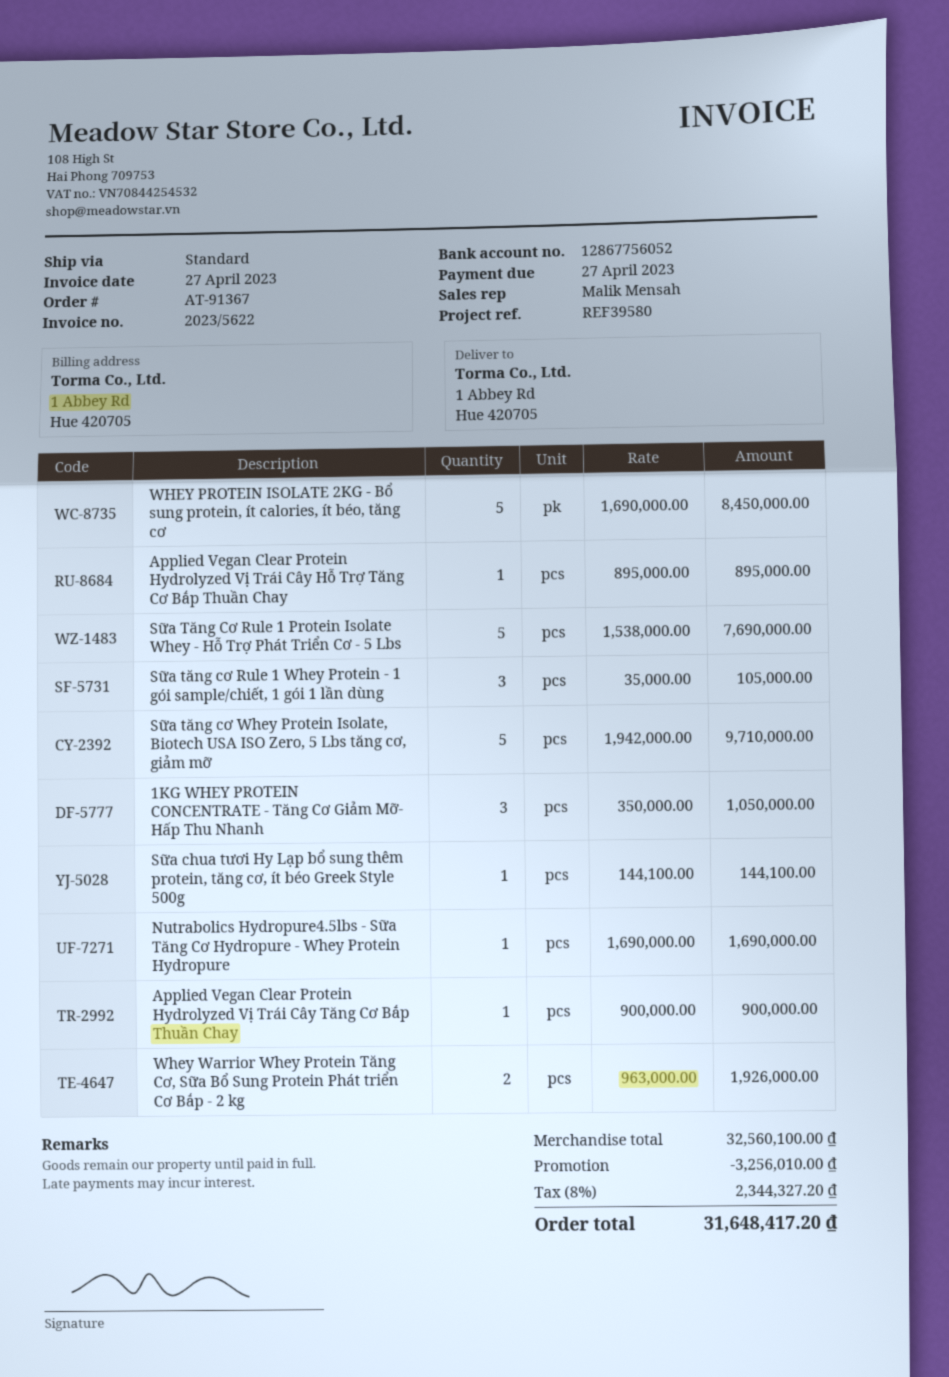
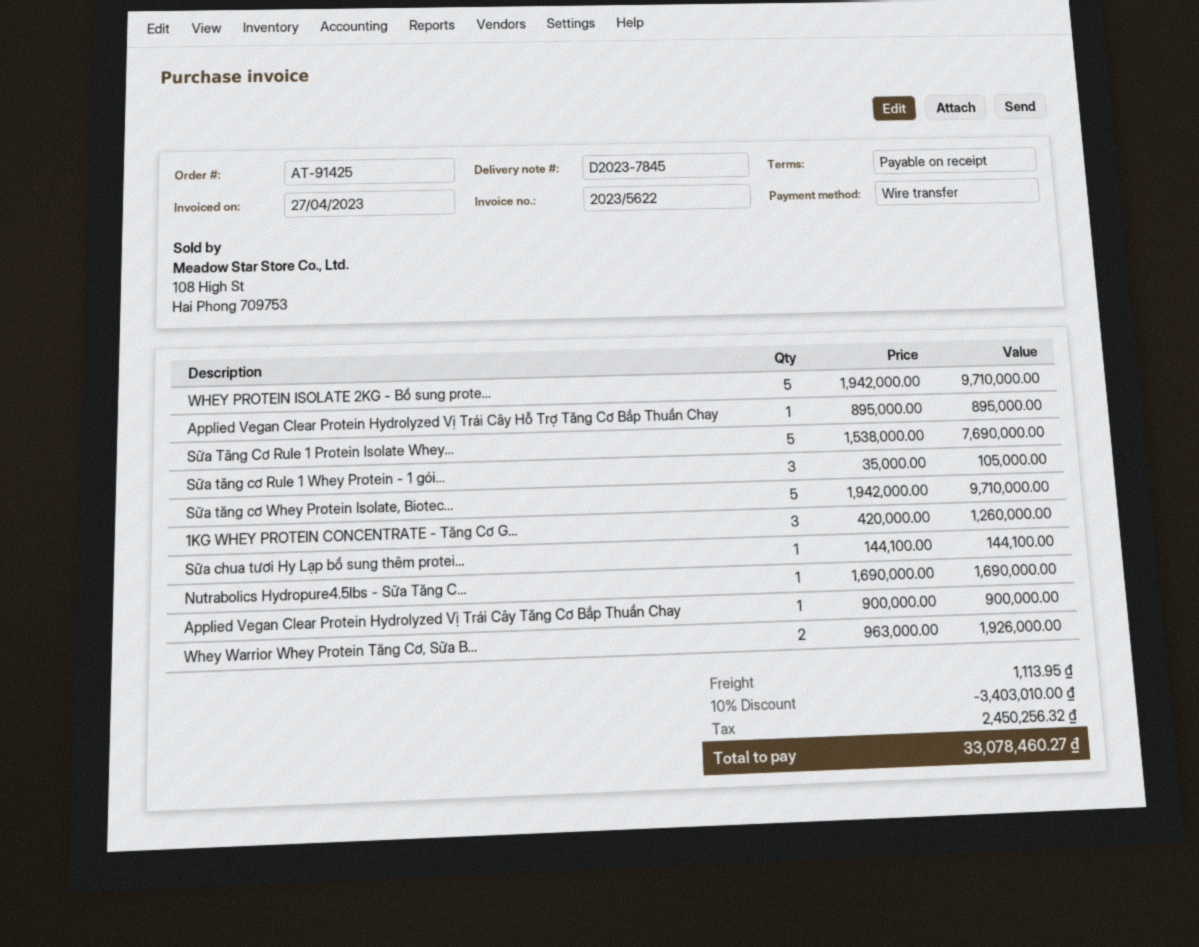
order number: AT-91367 -> AT-91425
WHEY PROTEIN ISOLATE 2KG - Bổ sung protein, ít calories, ít béo, tăng cơ: 5 x 1690000.00 = 8450000.00 -> 5 x 1942000.00 = 9710000.00
1KG WHEY PROTEIN CONCENTRATE - Tăng Cơ Giảm Mỡ- Hấp Thu Nhanh: 3 x 350000.00 = 1050000.00 -> 3 x 420000.00 = 1260000.00
discount: 3256010.00 -> 3403010.00
shipping: none -> 1113.95
tax: 2344327.20 -> 2450256.32
total: 31648417.20 -> 33078460.27

